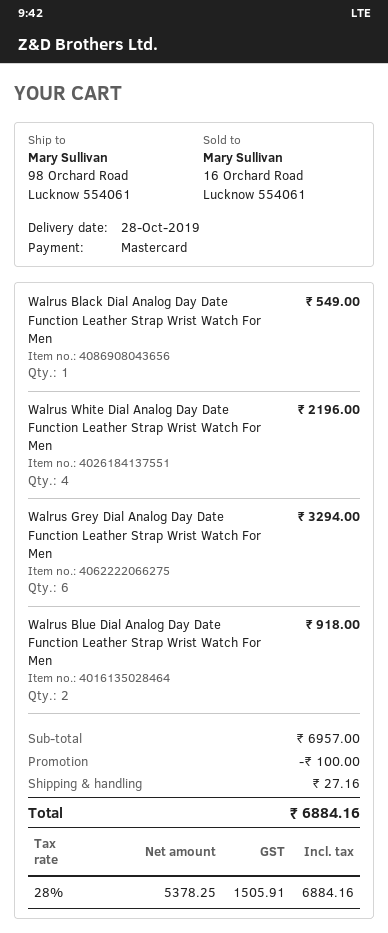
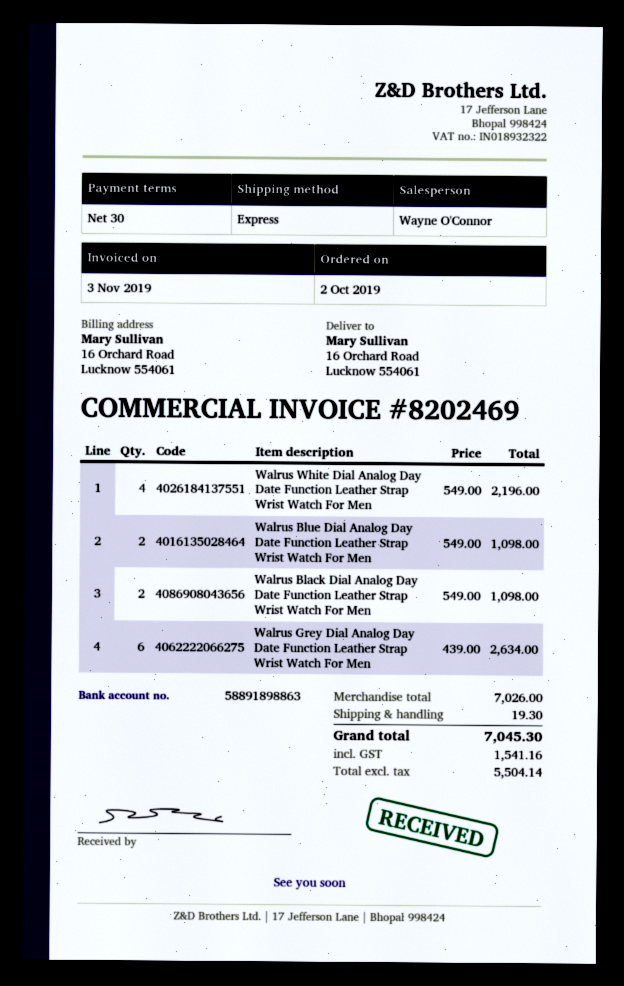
ship to: 98 Orchard Road, Lucknow 554061 -> 16 Orchard Road, Lucknow 554061
Walrus Black Dial Analog Day Date Function Leather Strap Wrist Watch For Men: 1 for 549.00 -> 2 for 1098.00
Walrus Grey Dial Analog Day Date Function Leather Strap Wrist Watch For Men: 6 for 3294.00 -> 6 for 2634.00
Walrus Blue Dial Analog Day Date Function Leather Strap Wrist Watch For Men: 2 for 918.00 -> 2 for 1098.00
subtotal: 6957.00 -> 7026.00
discount: 100.00 -> none
shipping: 27.16 -> 19.30
net: 5378.25 -> 5504.14
tax: 1505.91 -> 1541.16
total: 6884.16 -> 7045.30

